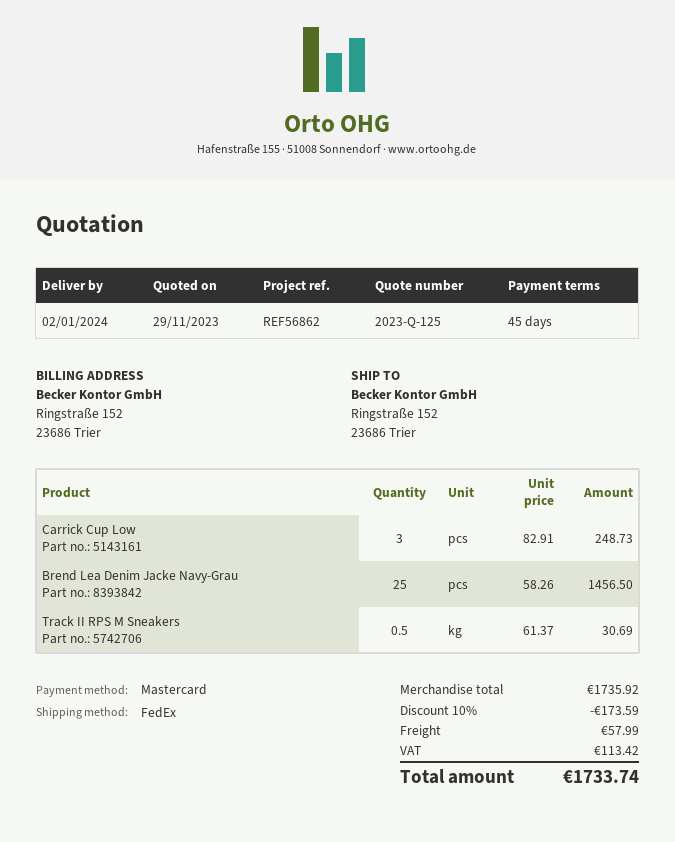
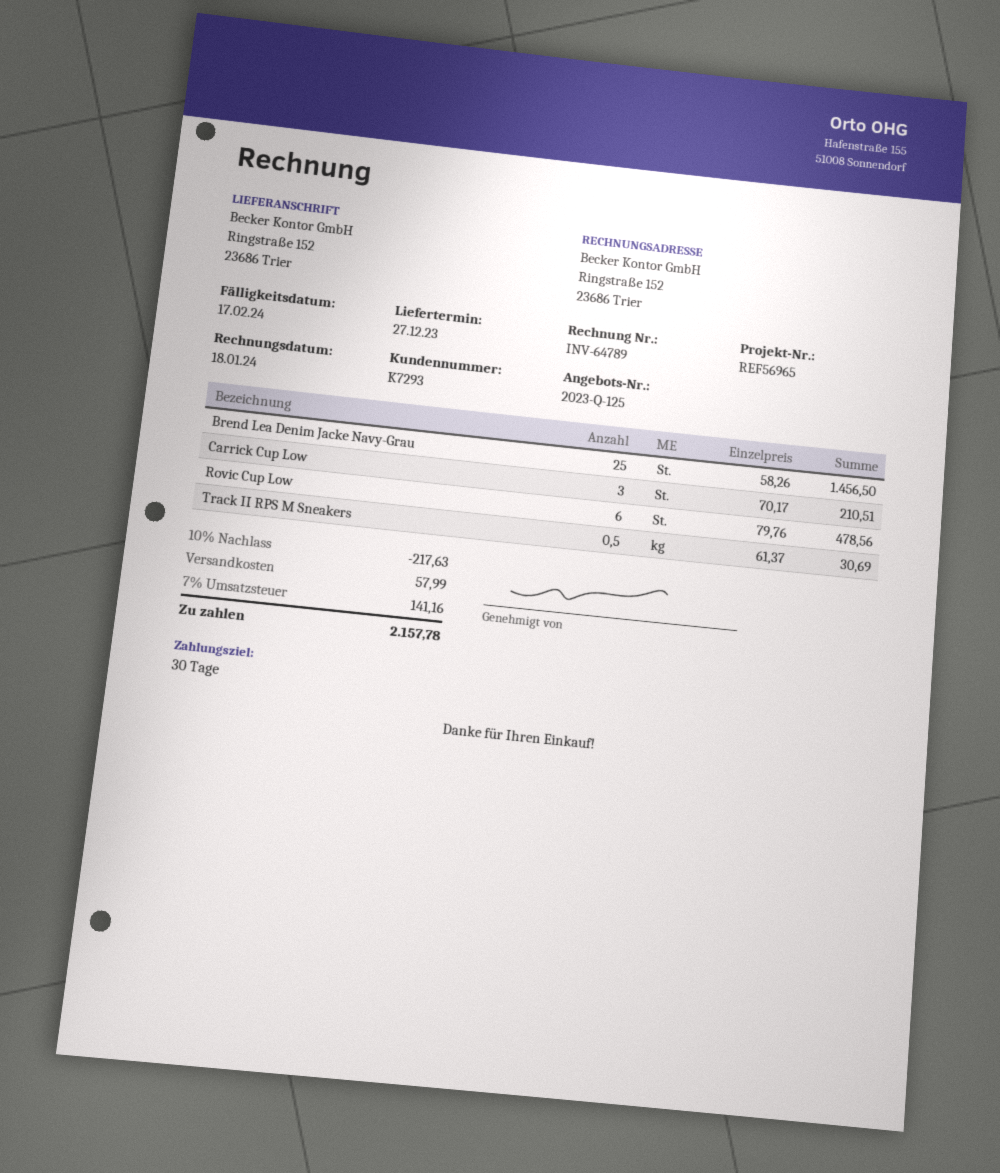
delivery date: 2024-01-02 -> 2023-12-27
payment terms: 45 days -> 30 days
reference: REF56862 -> REF56965
Carrick Cup Low: 3 x 82.91 = 248.73 -> 3 x 70.17 = 210.51
Rovic Cup Low: none -> 6 x 79.76 = 478.56
discount: 10% = 173.59 -> 10% = 217.63
tax: 113.42 -> 141.16
total: 1733.74 -> 2157.78

